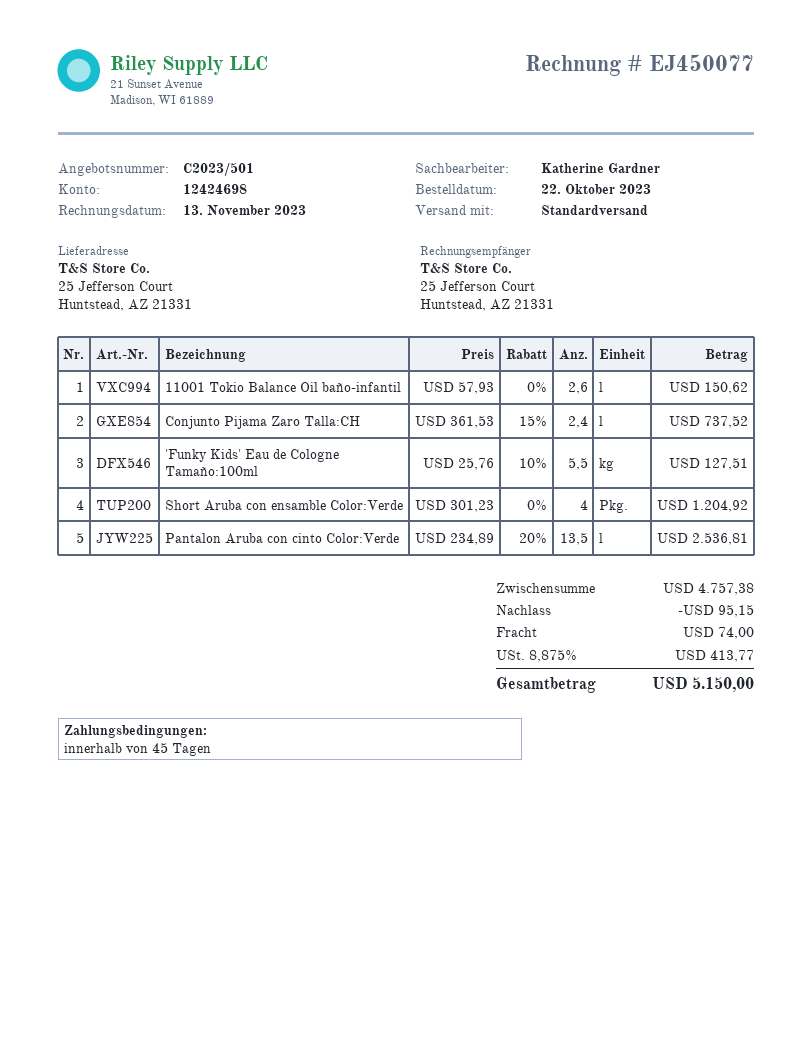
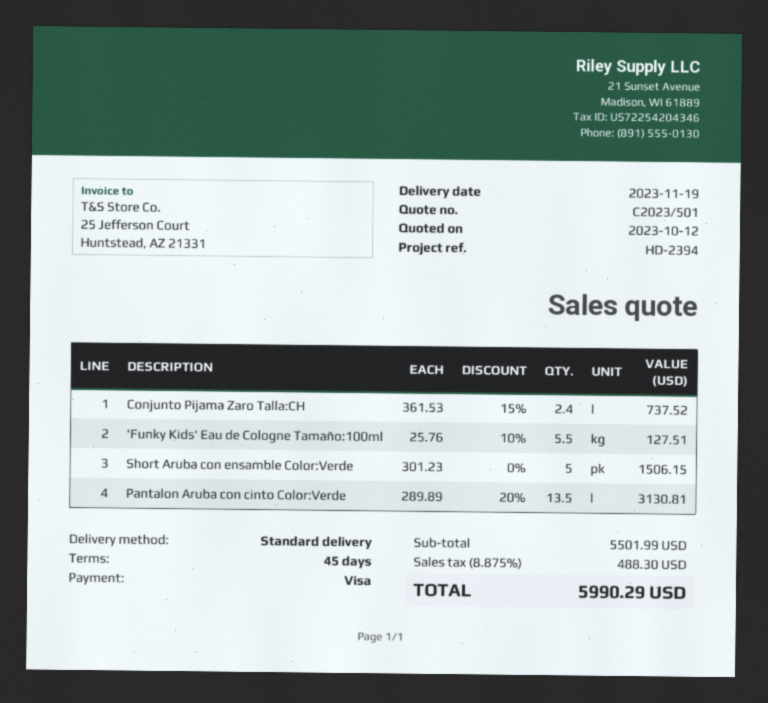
11001 Tokio Balance Oil baño-infantil: 2.6 x 57.93 = 150.62 -> none
Short Aruba con ensamble Color:Verde: 4 x 301.23 = 1204.92 -> 5 x 301.23 = 1506.15
Pantalon Aruba con cinto Color:Verde: 13.5 x 234.89 - 20% = 2536.81 -> 13.5 x 289.89 - 20% = 3130.81
subtotal: 4757.38 -> 5501.99
discount: 95.15 -> none
shipping: 74.00 -> none
tax: 8.875% = 413.77 -> 8.875% = 488.30
total: 5150.00 -> 5990.29

